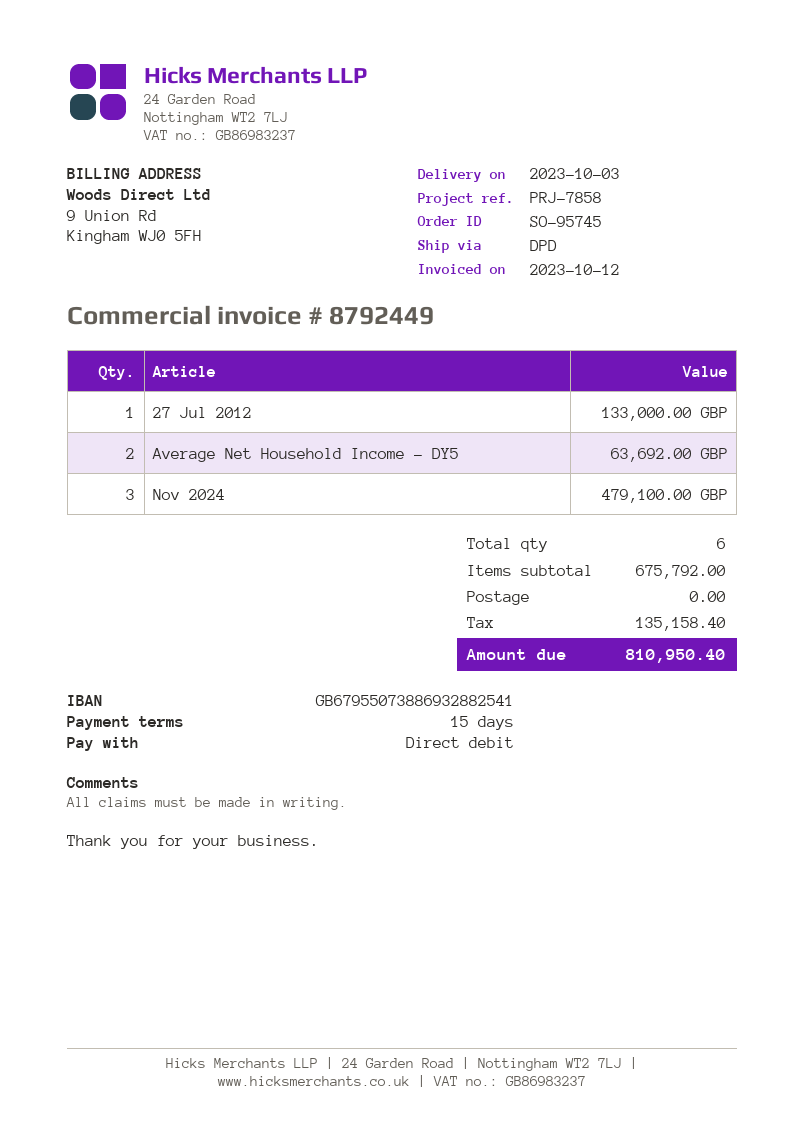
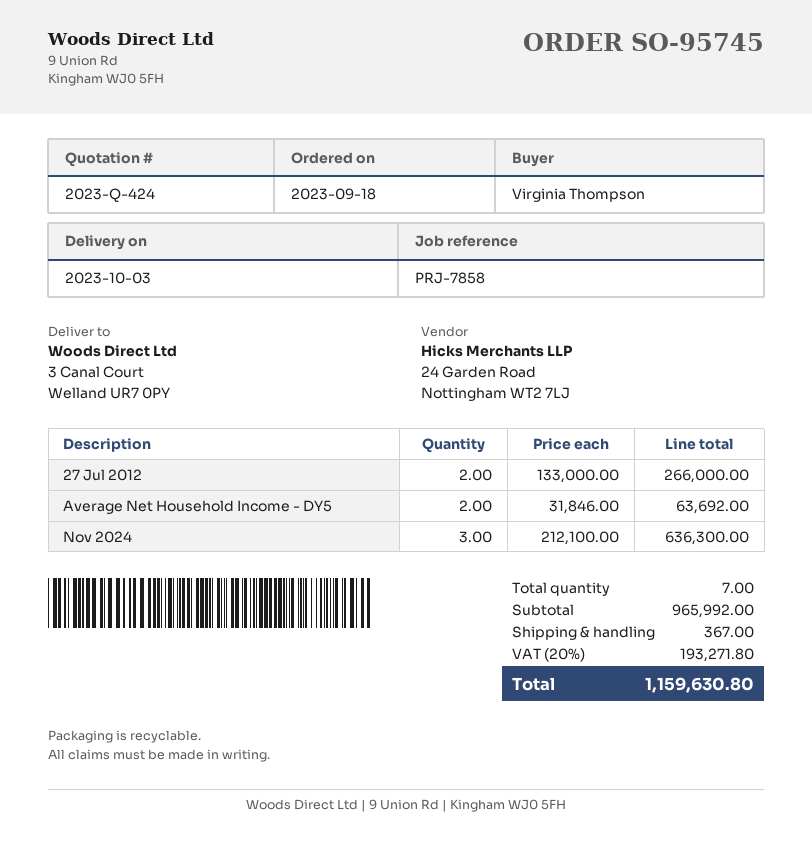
27 Jul 2012: 1 for 133000.00 -> 2 for 266000.00
Nov 2024: 3 for 479100.00 -> 3 for 636300.00
total quantity: 6 -> 7
subtotal: 675792.00 -> 965992.00
shipping: 0.00 -> 367.00
tax: 135158.40 -> 193271.80
total: 810950.40 -> 1159630.80

